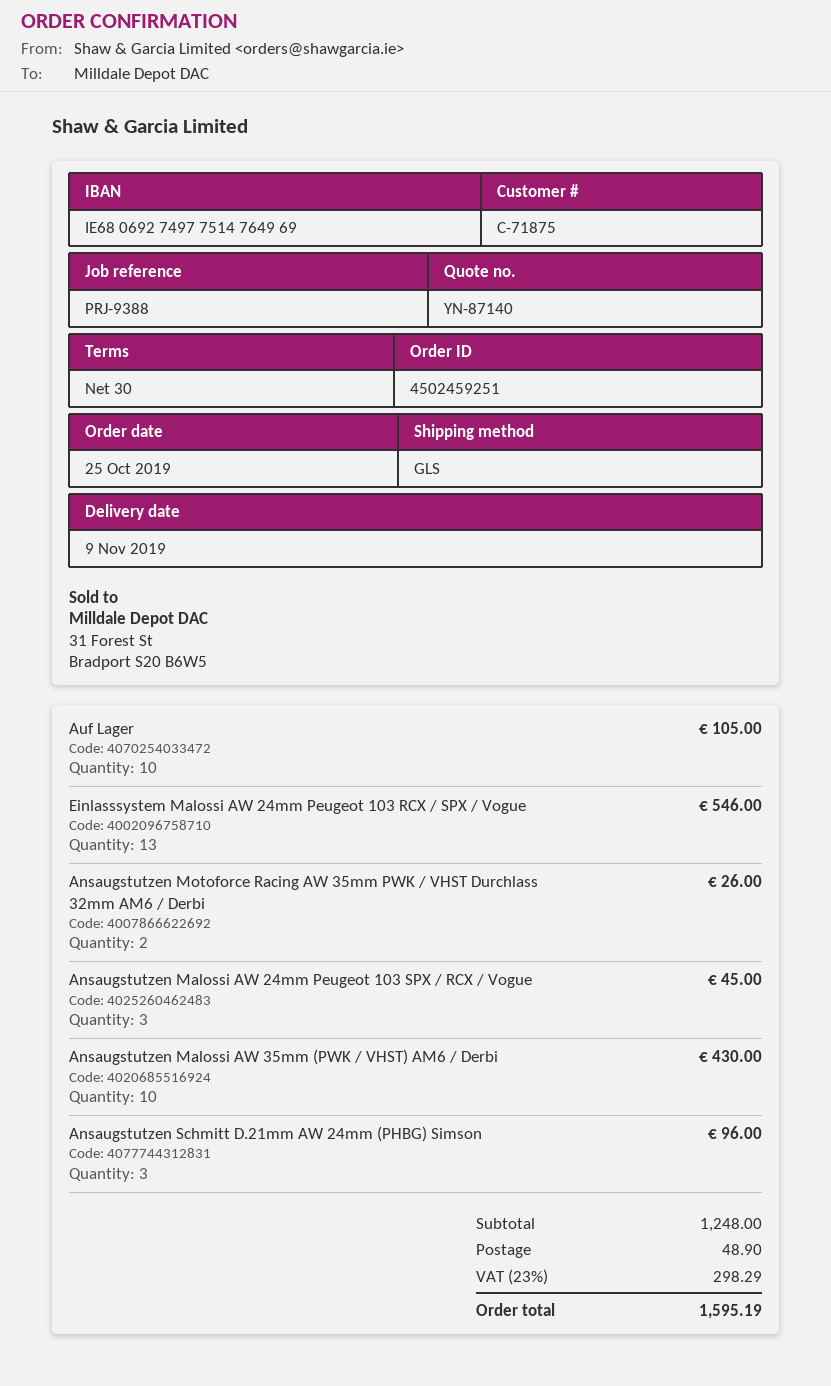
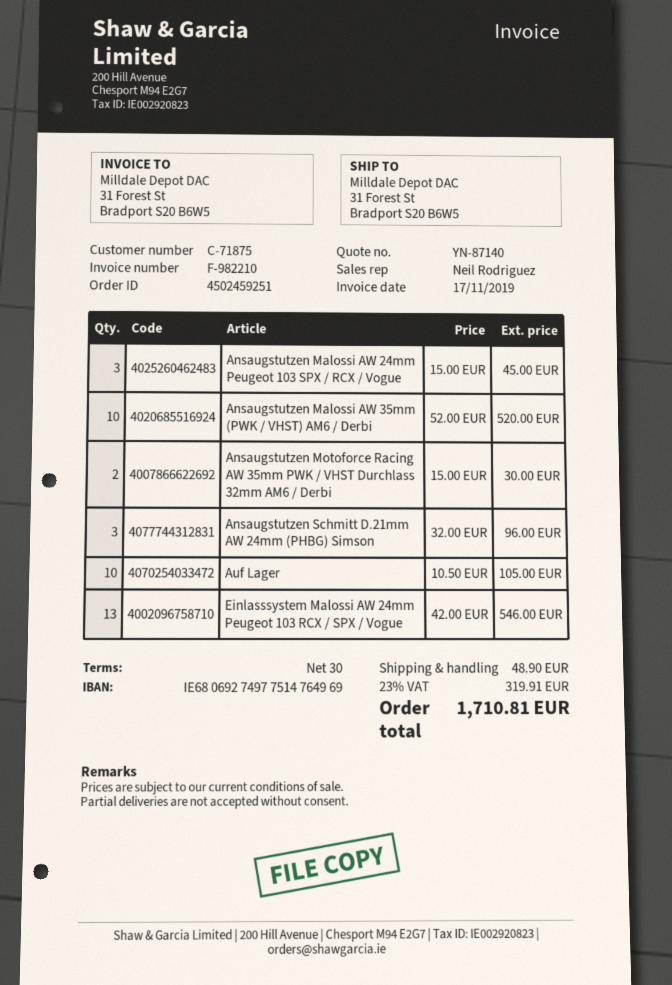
Ansaugstutzen Motoforce Racing AW 35mm PWK / VHST Durchlass 32mm AM6 / Derbi: 2 for 26.00 -> 2 for 30.00
Ansaugstutzen Malossi AW 35mm (PWK / VHST) AM6 / Derbi: 10 for 430.00 -> 10 for 520.00
tax: 23% = 298.29 -> 23% = 319.91
total: 1595.19 -> 1710.81

